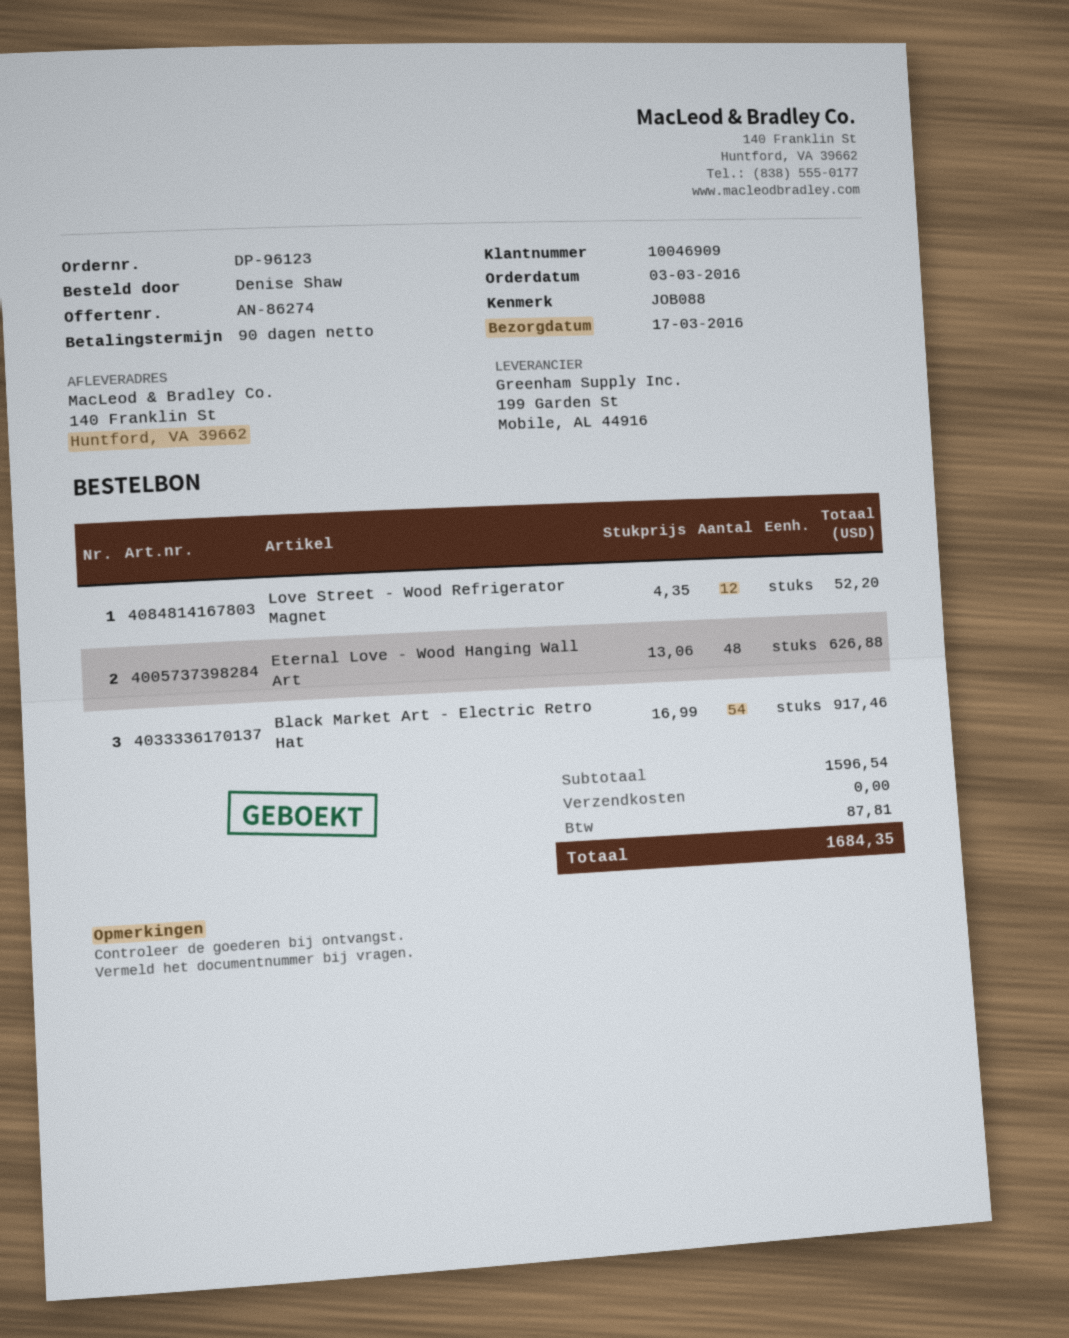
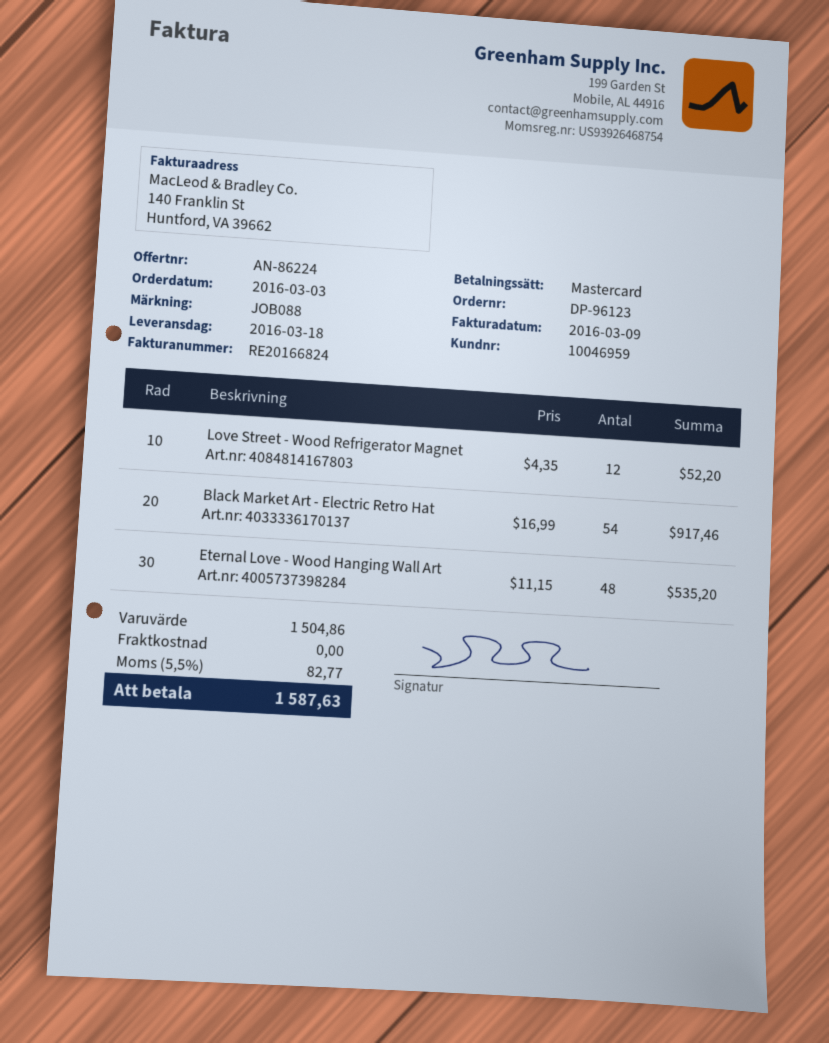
quote number: AN-86274 -> AN-86224
delivery date: 2016-03-17 -> 2016-03-18
customer number: 10046909 -> 10046959
Eternal Love - Wood Hanging Wall Art: 48 x 13.06 = 626.88 -> 48 x 11.15 = 535.20
subtotal: 1596.54 -> 1504.86
tax: 87.81 -> 82.77
total: 1684.35 -> 1587.63

